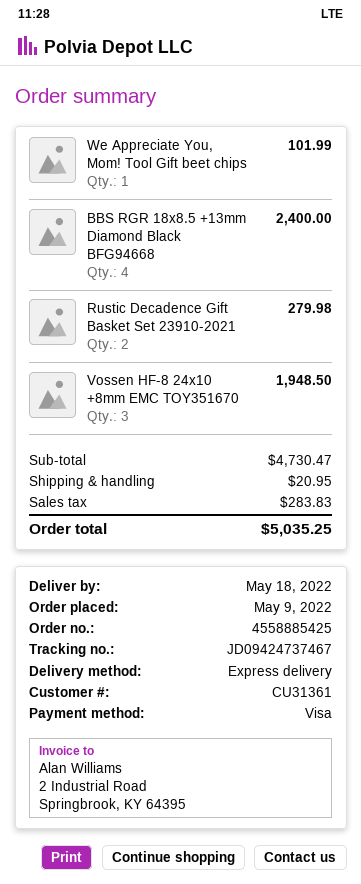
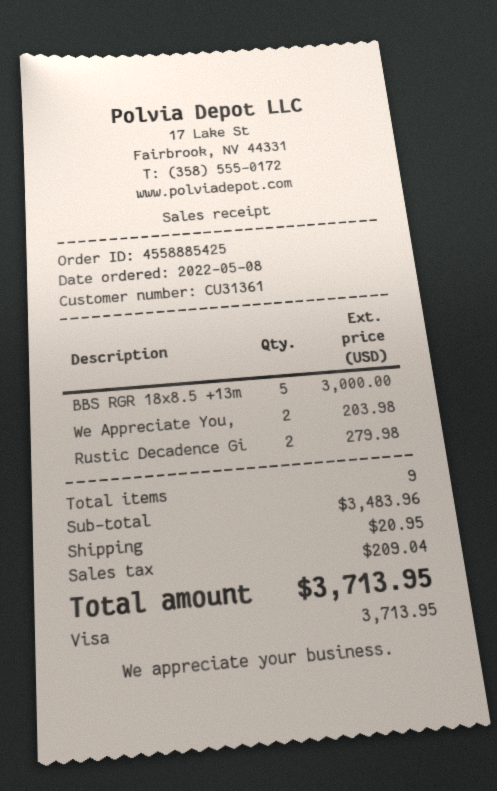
order date: 2022-05-09 -> 2022-05-08
We Appreciate You, Mom! Tool Gift beet chips: 1 for 101.99 -> 2 for 203.98
BBS RGR 18x8.5 +13mm Diamond Black BFG94668: 4 for 2400.00 -> 5 for 3000.00
Vossen HF-8 24x10 +8mm EMC TOY351670: 3 for 1948.50 -> none
subtotal: 4730.47 -> 3483.96
tax: 283.83 -> 209.04
total: 5035.25 -> 3713.95

